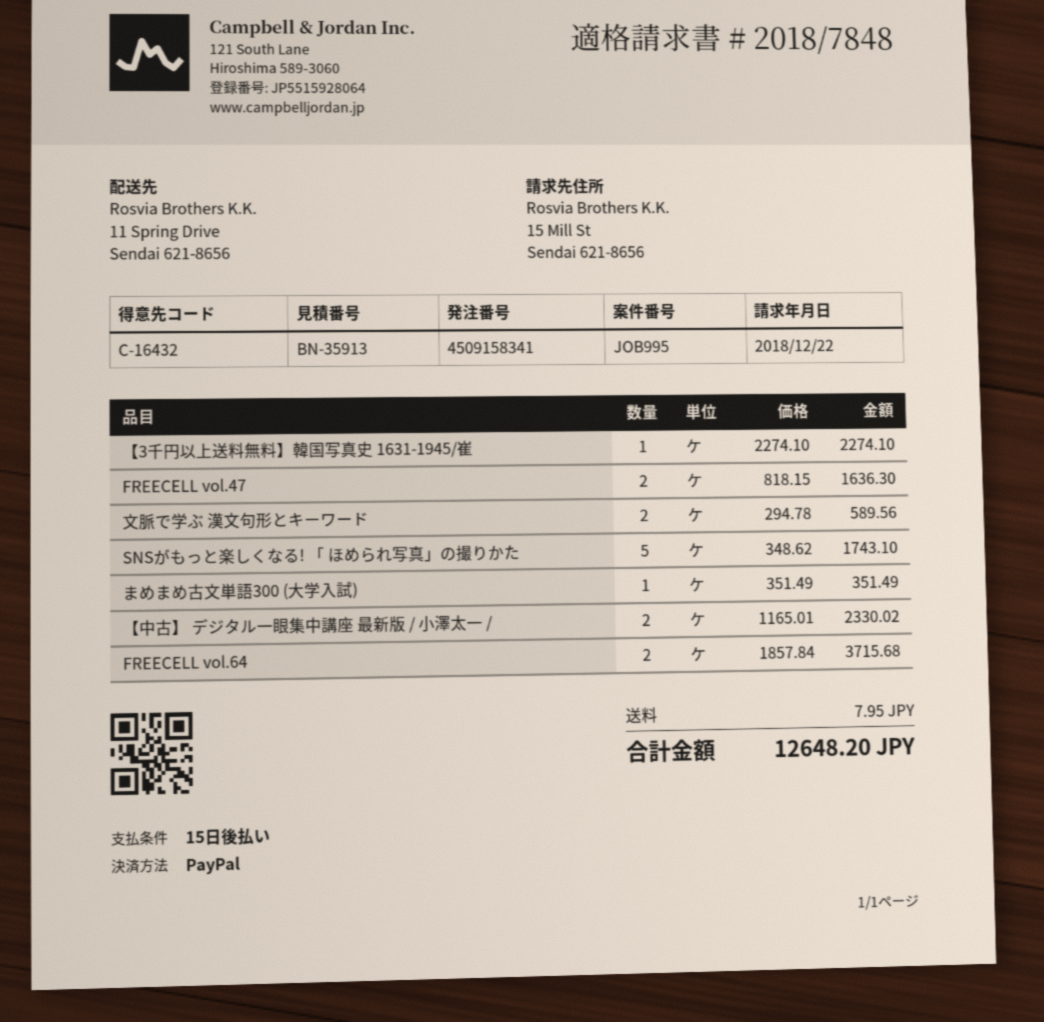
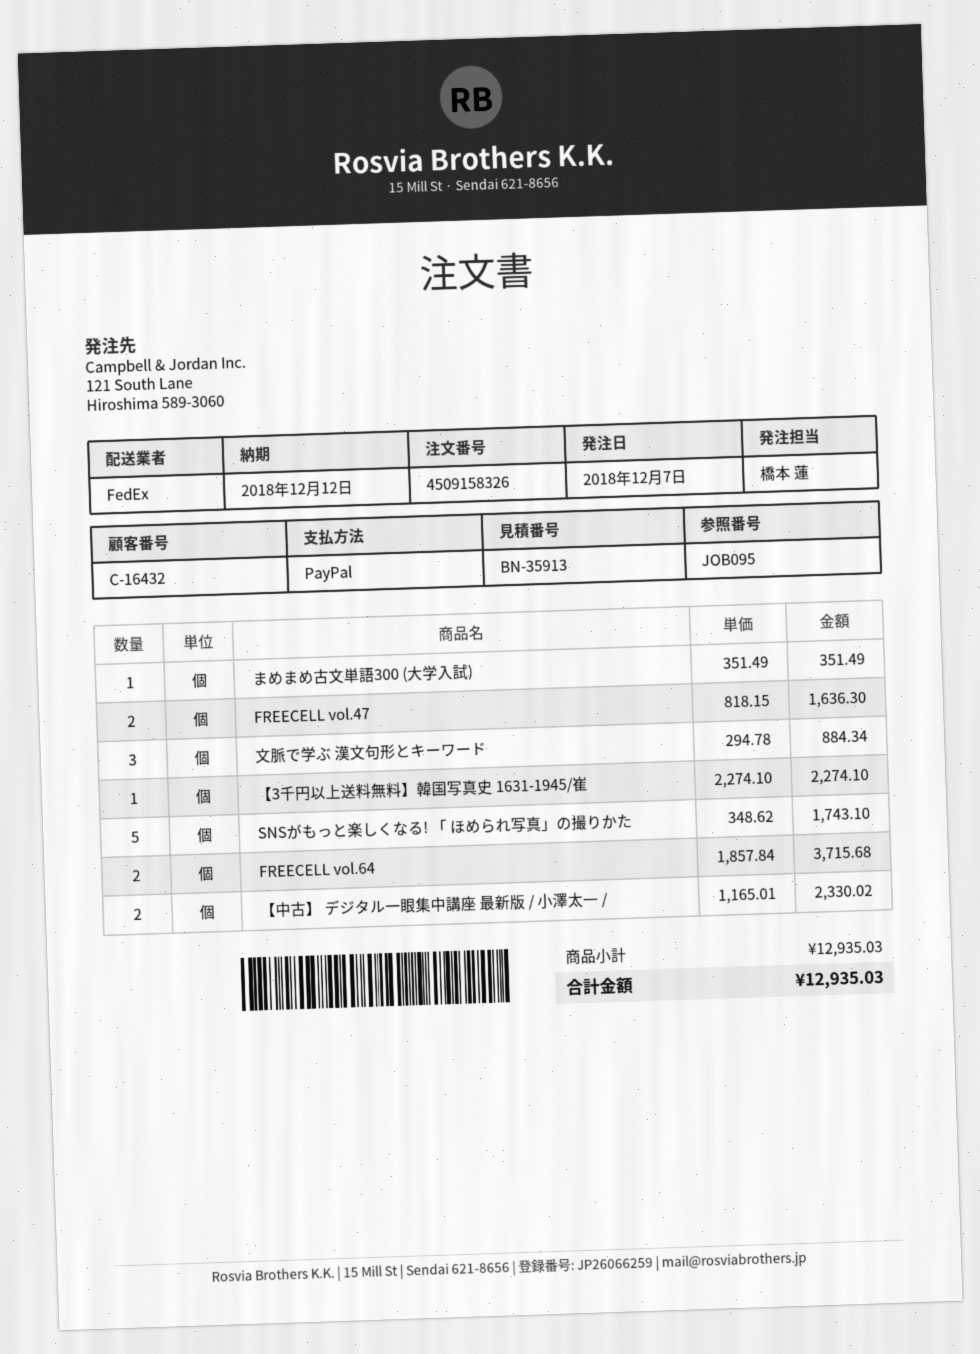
order number: 4509158341 -> 4509158326
reference: JOB995 -> JOB095
文脈で学ぶ 漢文句形とキーワード: 2 x 294.78 = 589.56 -> 3 x 294.78 = 884.34
shipping: 7.95 -> none
total: 12648.20 -> 12935.03

